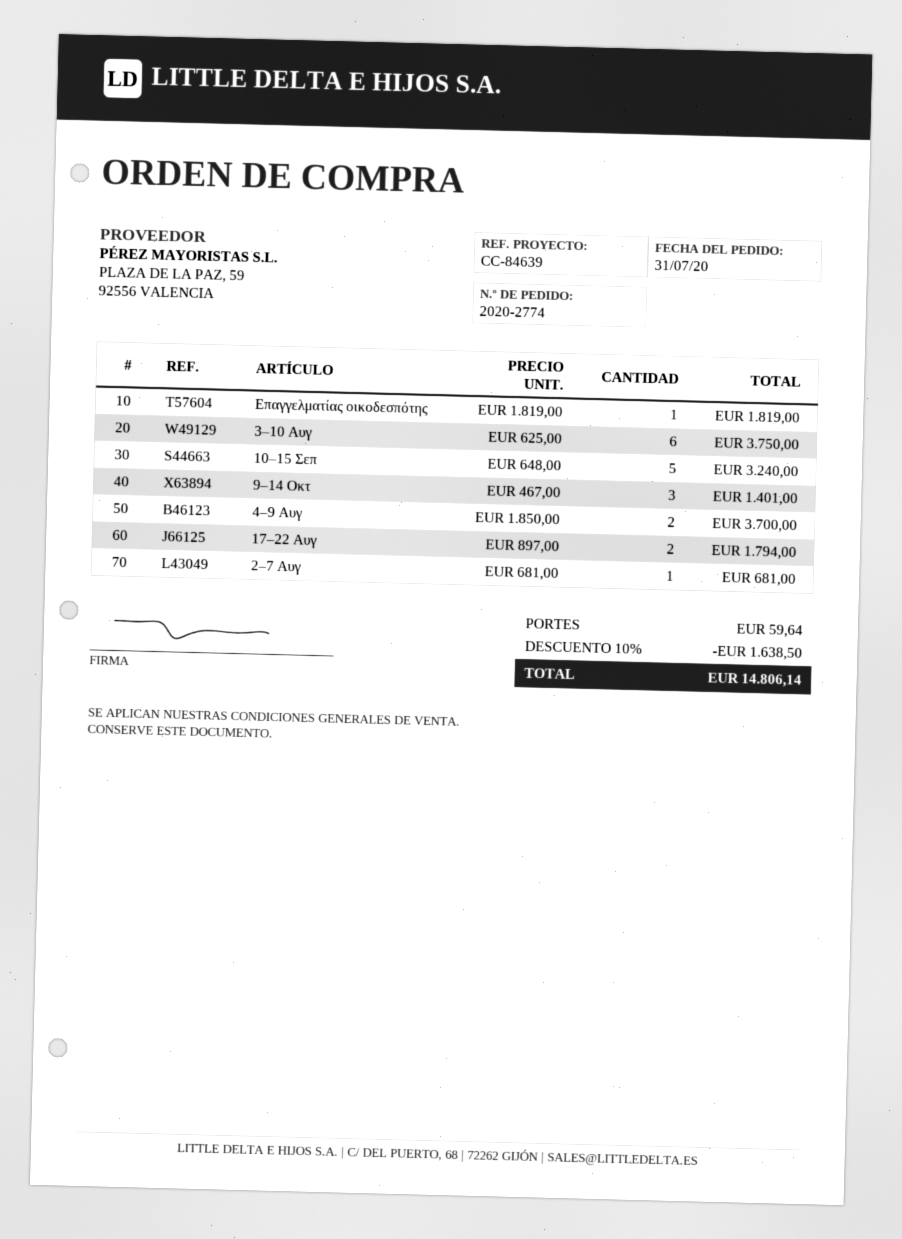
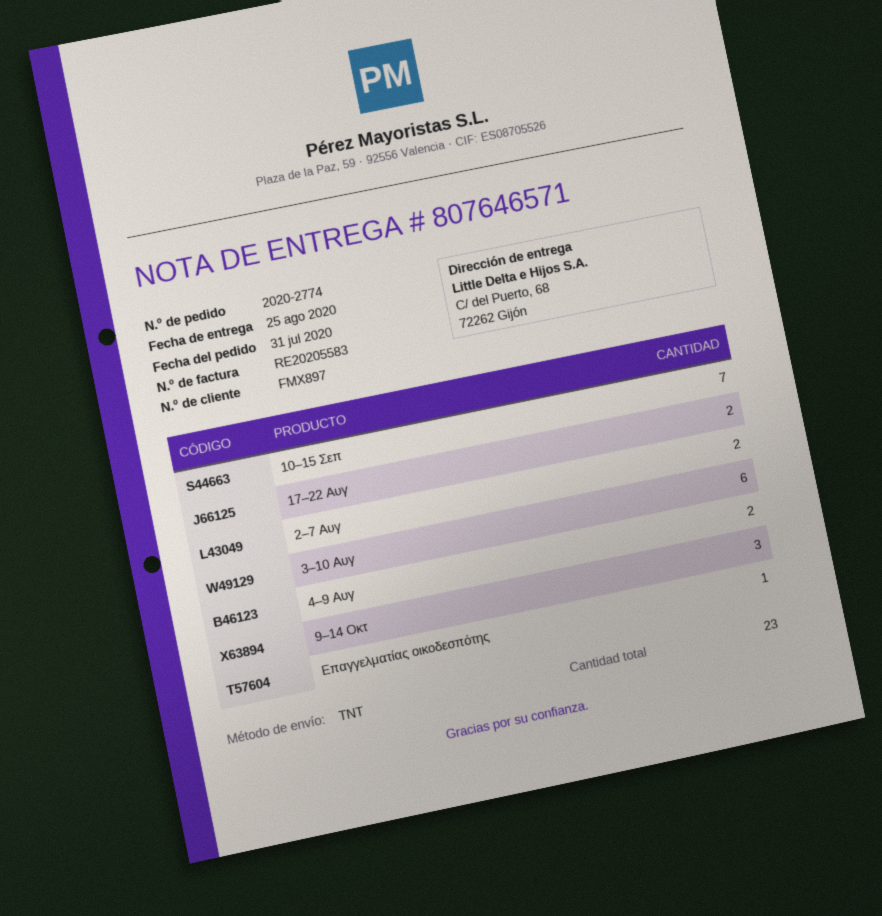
10–15 Σεπ: 5 -> 7
2–7 Αυγ: 1 -> 2

